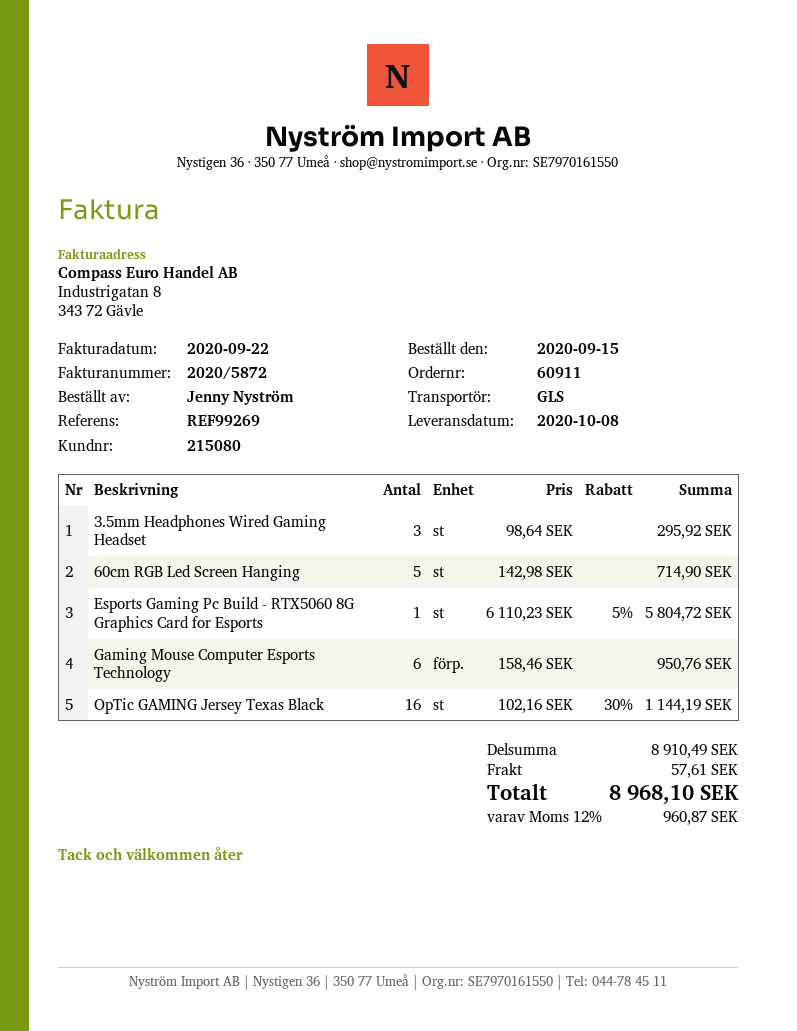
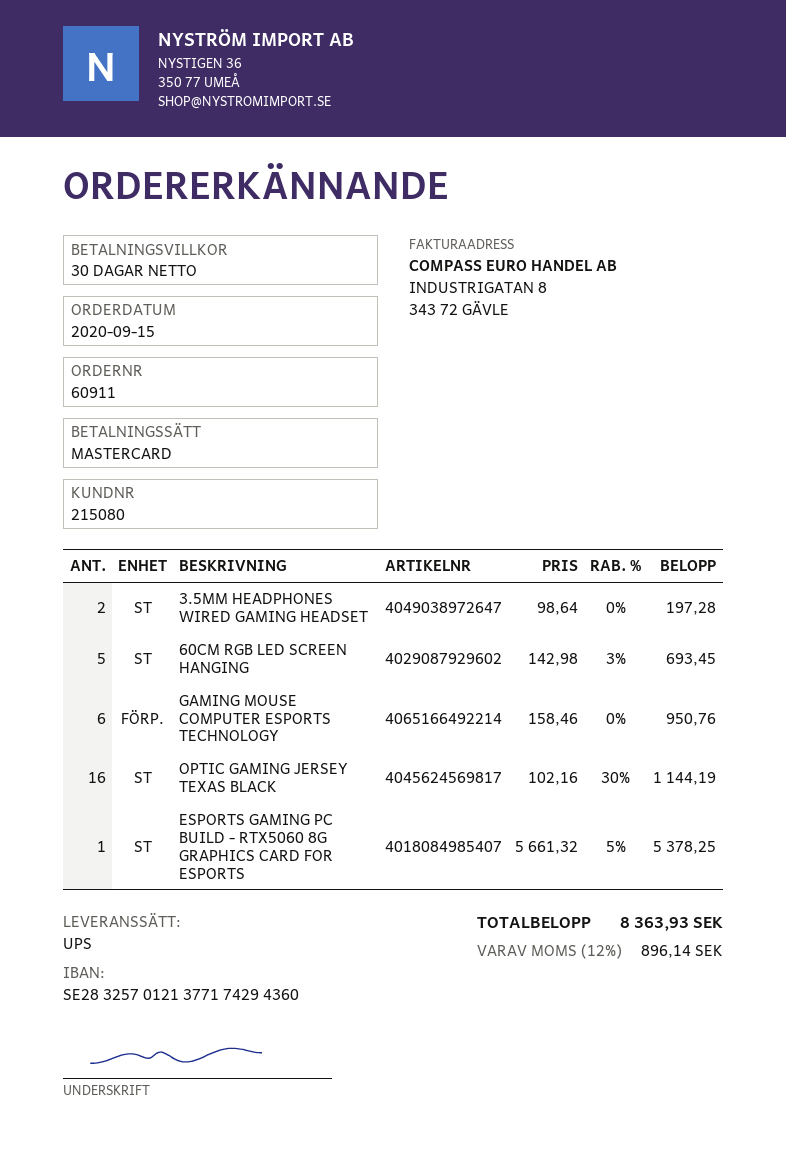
shipping method: GLS -> UPS
3.5mm Headphones Wired Gaming Headset: 3 x 98.64 = 295.92 -> 2 x 98.64 = 197.28
60cm RGB Led Screen Hanging: 5 x 142.98 = 714.90 -> 5 x 142.98 - 3% = 693.45
Esports Gaming Pc Build - RTX5060 8G Graphics Card for Esports: 1 x 6110.23 - 5% = 5804.72 -> 1 x 5661.32 - 5% = 5378.25
shipping: 57.61 -> none
tax: 12% = 960.87 -> 12% = 896.14
total: 8968.10 -> 8363.93

